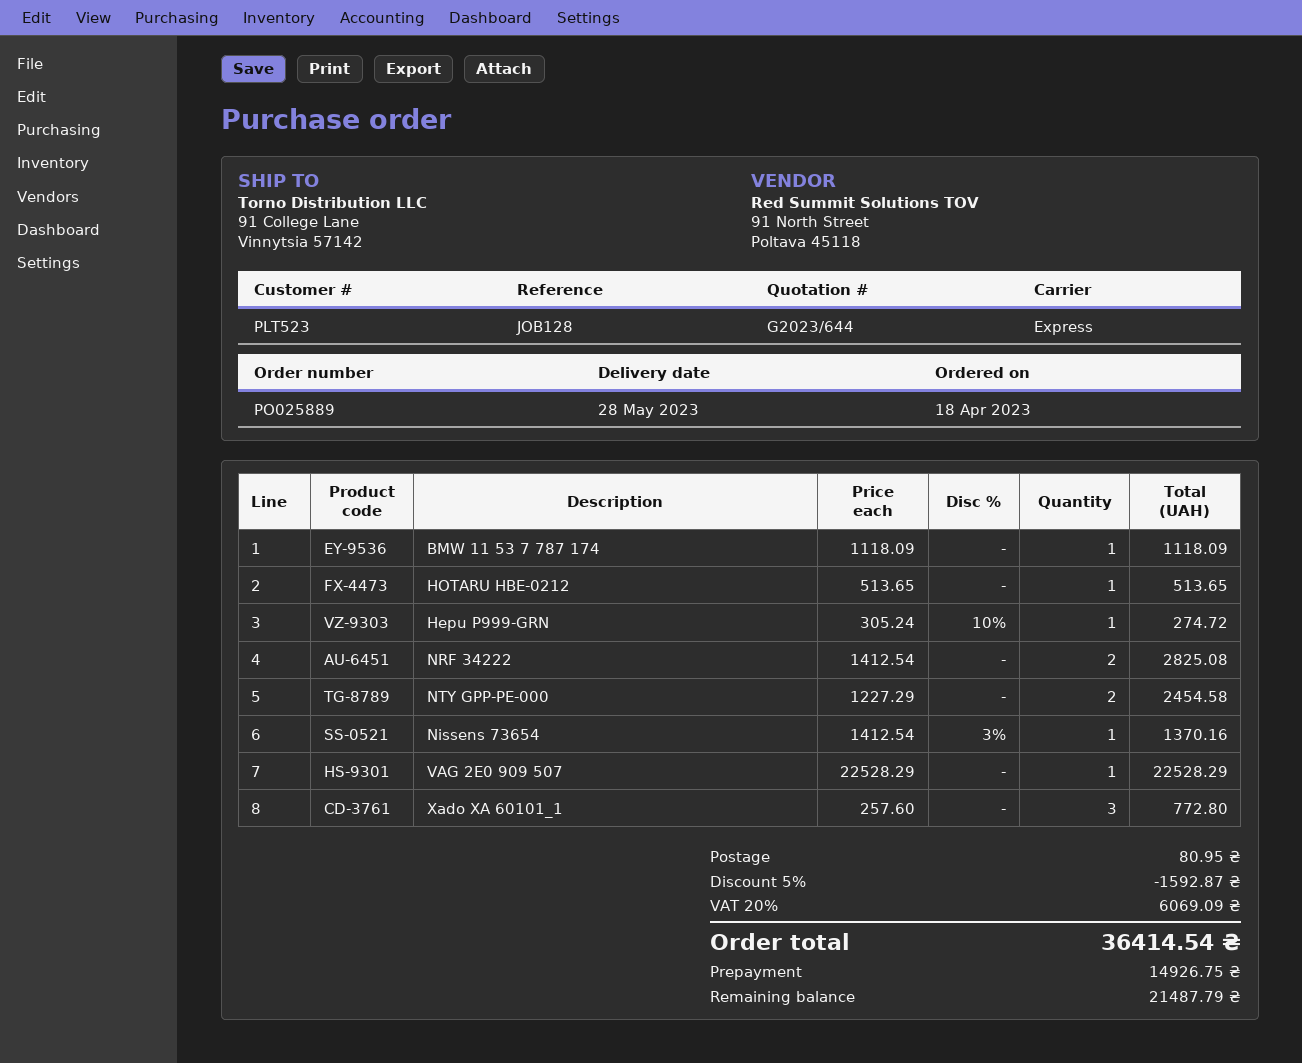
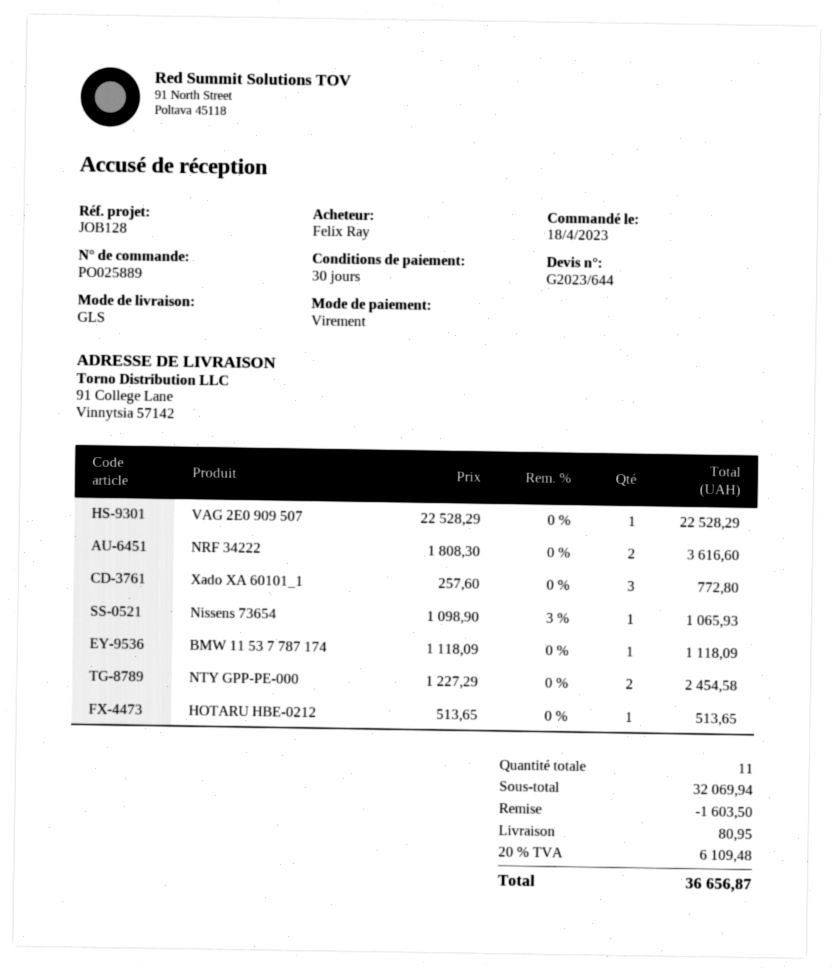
shipping method: express -> GLS
Hepu P999-GRN: 1 x 305.24 - 10% = 274.72 -> none
NRF 34222: 2 x 1412.54 = 2825.08 -> 2 x 1808.30 = 3616.60
Nissens 73654: 1 x 1412.54 - 3% = 1370.16 -> 1 x 1098.90 - 3% = 1065.93
discount: 1592.87 -> 1603.50
tax: 20% = 6069.09 -> 20% = 6109.48
total: 36414.54 -> 36656.87

